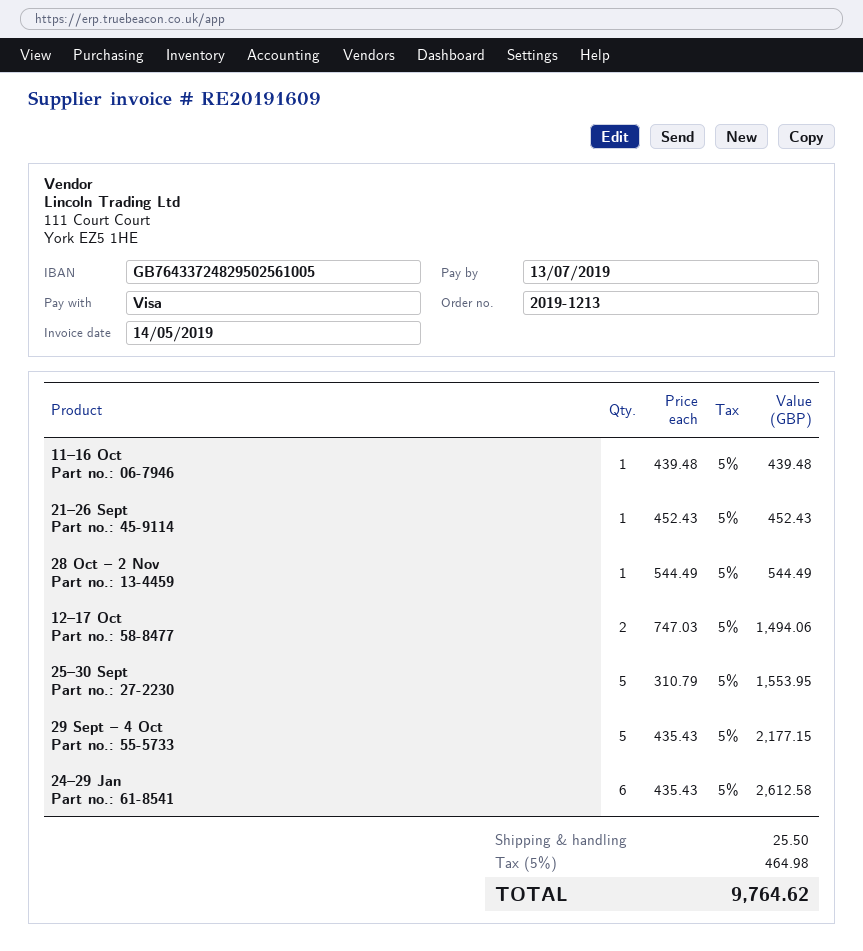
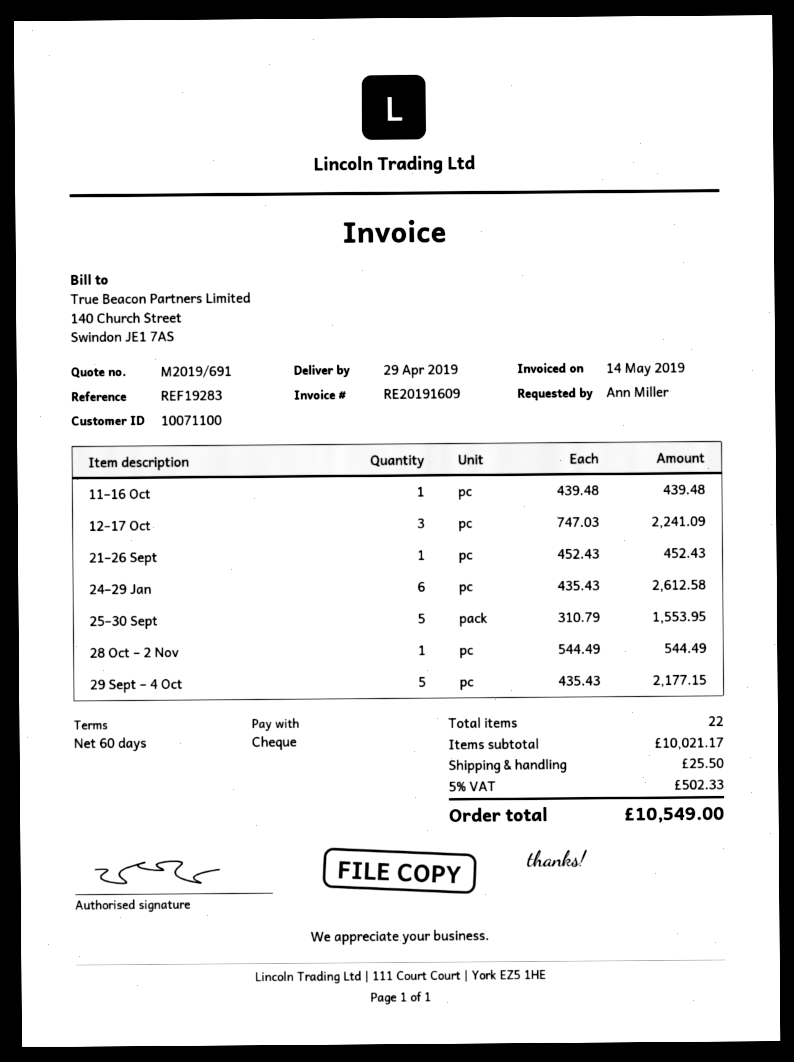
payment method: Visa -> cheque
12–17 Oct: 2 x 747.03 = 1494.06 -> 3 x 747.03 = 2241.09
tax: 5% = 464.98 -> 5% = 502.33
total: 9764.62 -> 10549.00

